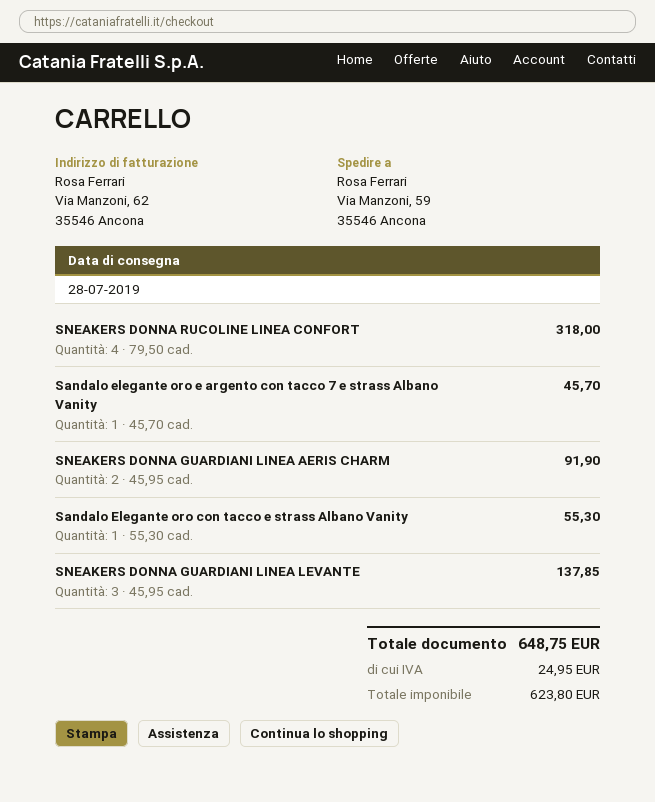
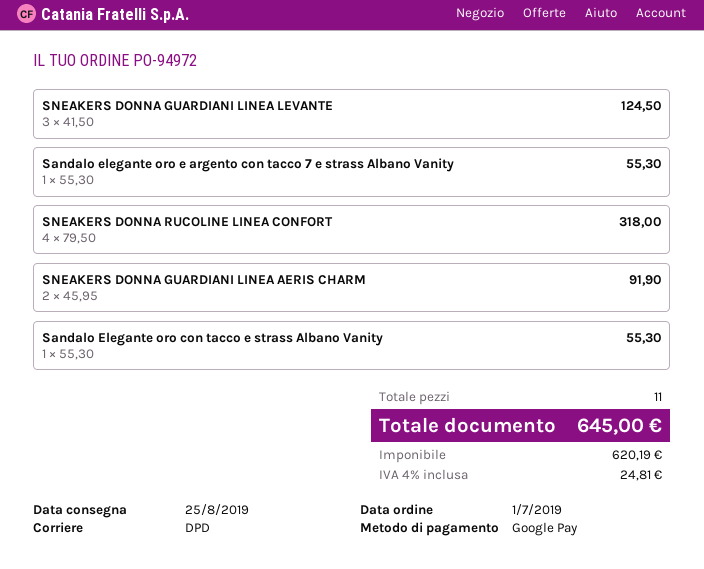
delivery date: 2019-07-28 -> 2019-08-25
Sandalo elegante oro e argento con tacco 7 e strass Albano Vanity: 1 x 45.70 = 45.70 -> 1 x 55.30 = 55.30
SNEAKERS DONNA GUARDIANI LINEA LEVANTE: 3 x 45.95 = 137.85 -> 3 x 41.50 = 124.50
net: 623.80 -> 620.19
tax: 24.95 -> 24.81
total: 648.75 -> 645.00

